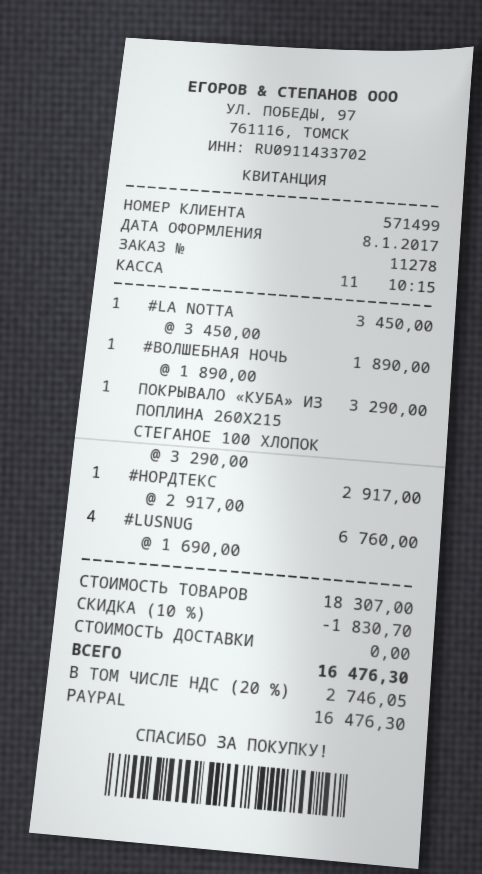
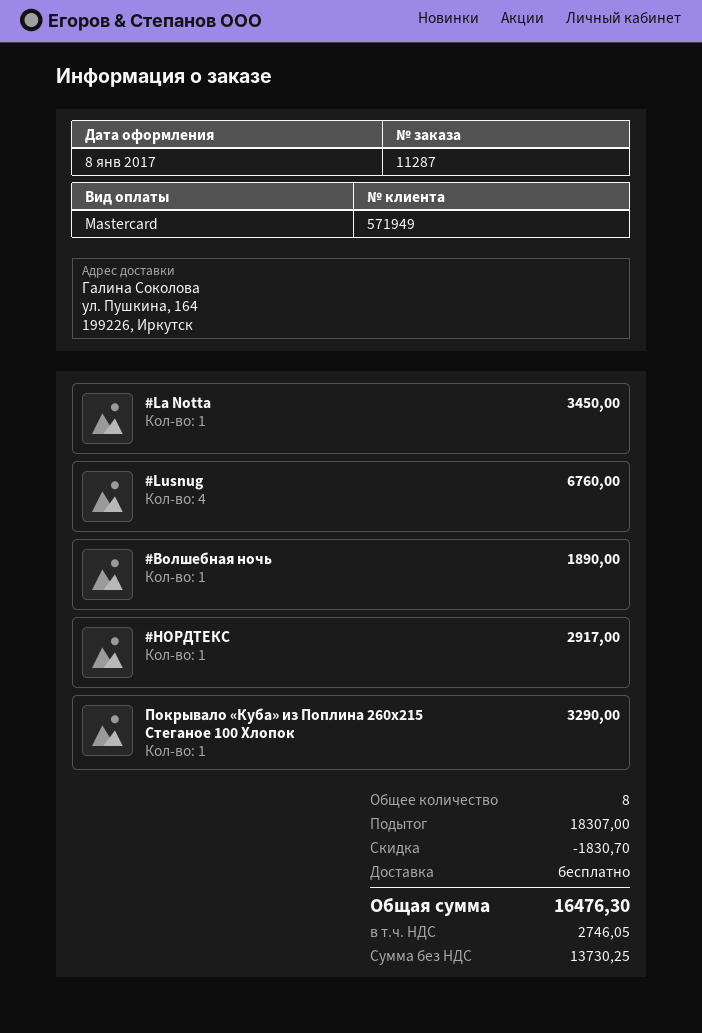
order number: 11278 -> 11287
customer number: 571499 -> 571949
payment method: PayPal -> Mastercard

